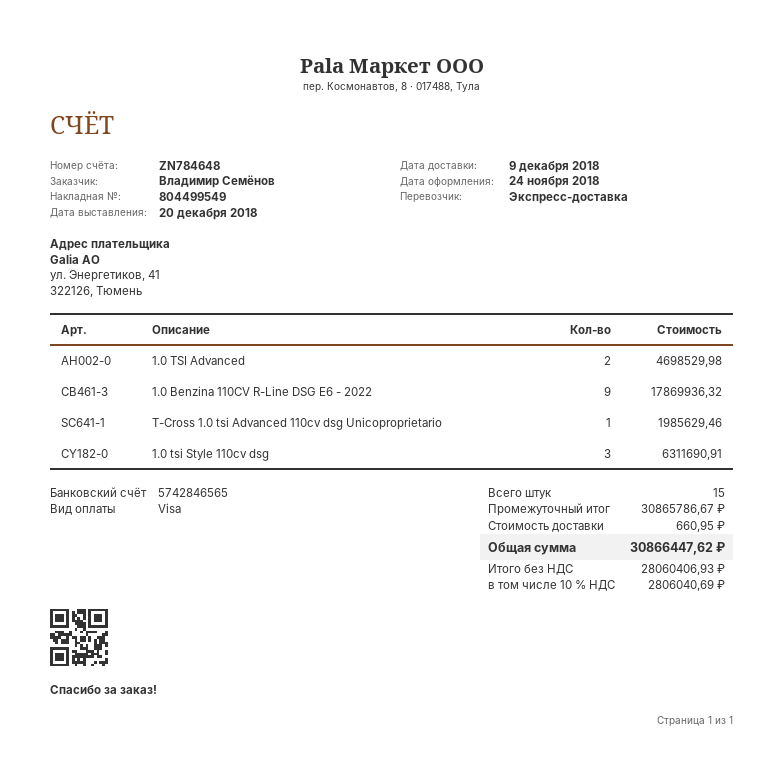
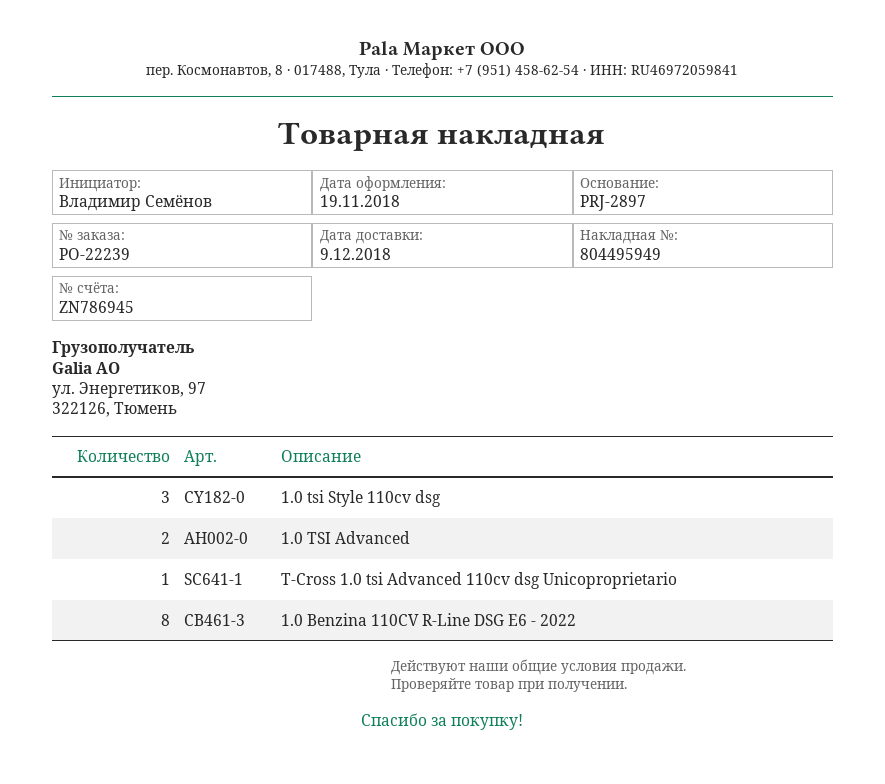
order date: 2018-11-24 -> 2018-11-19
delivery note number: 804499549 -> 804495949
invoice number: ZN784648 -> ZN786945
1.0 Benzina 110CV R-Line DSG E6 - 2022: 9 -> 8

